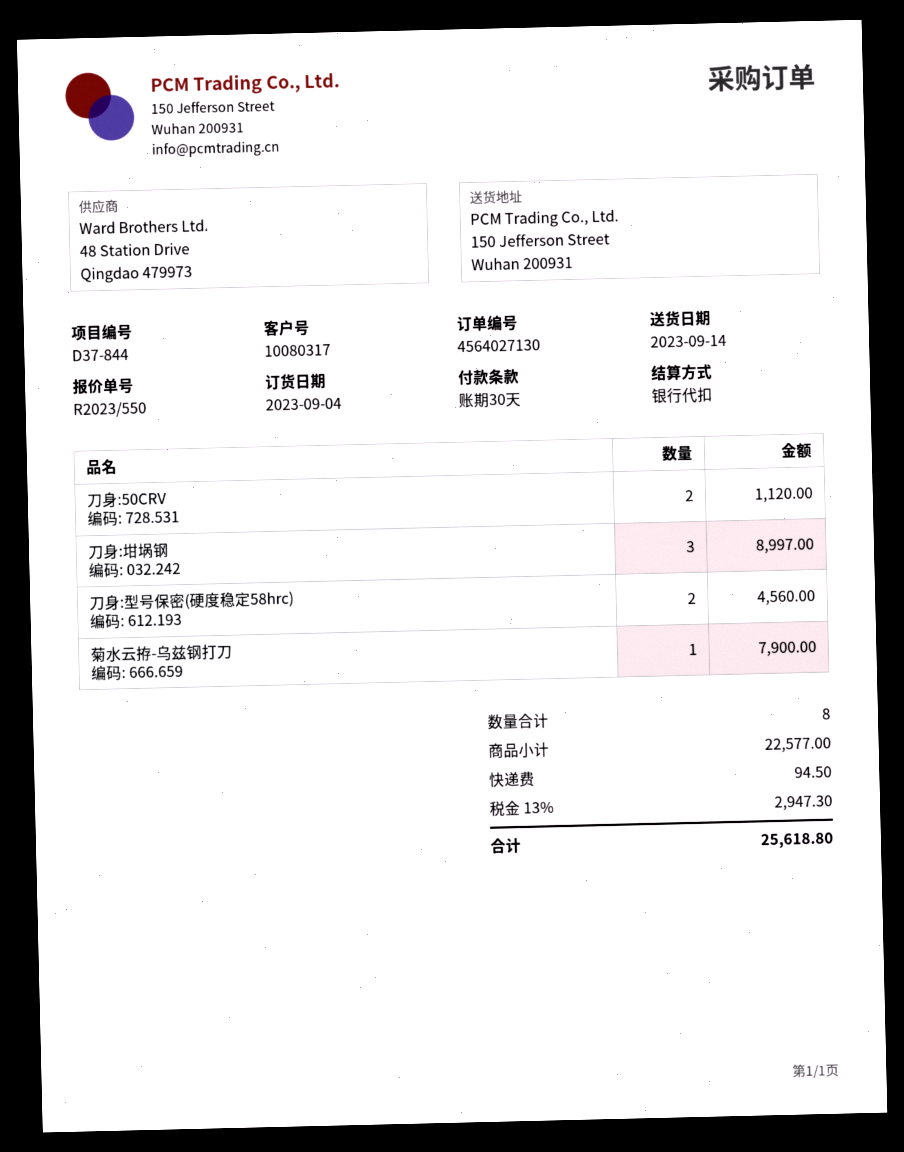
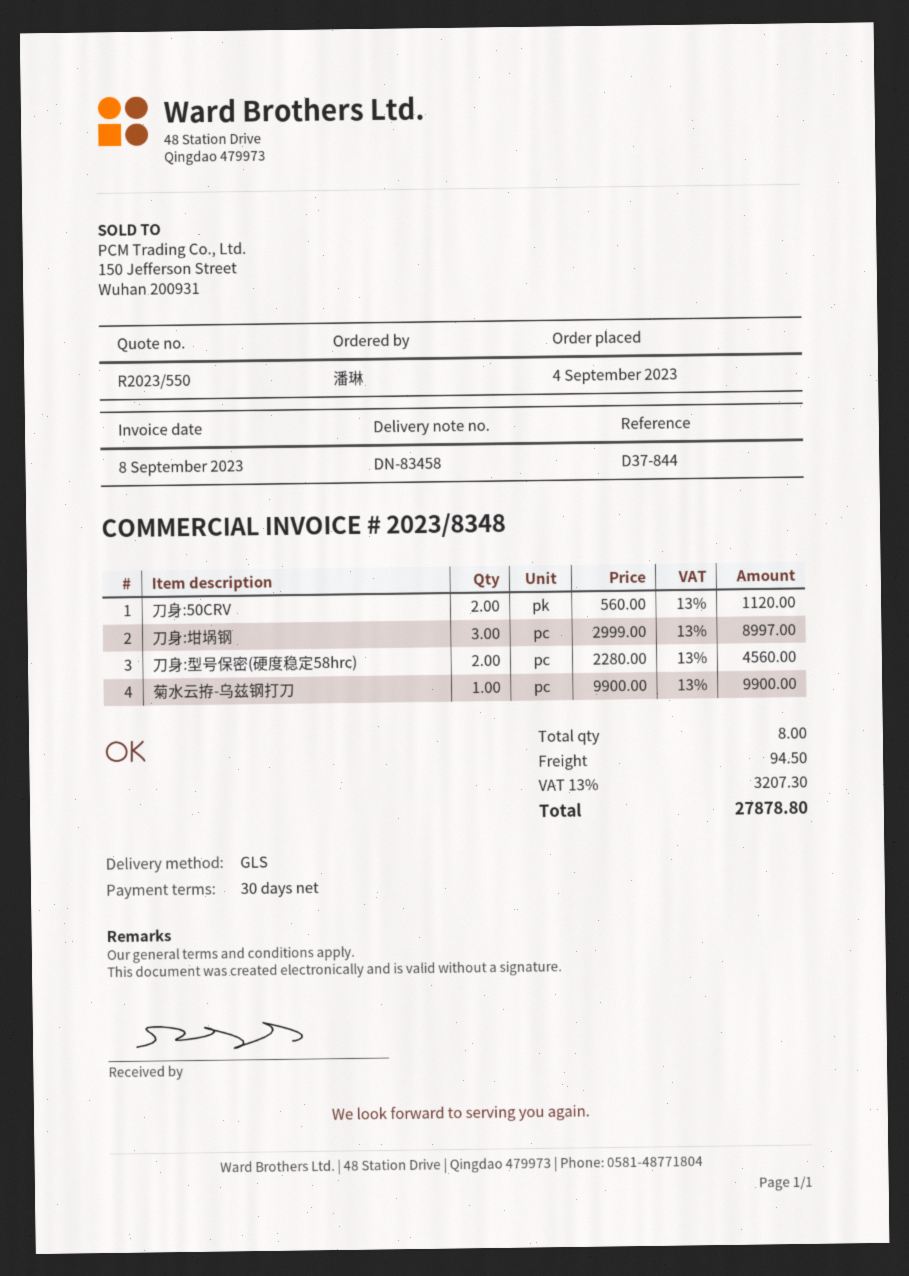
菊水云拵-乌兹钢打刀: 1 for 7900.00 -> 1 for 9900.00
tax: 13% = 2947.30 -> 13% = 3207.30
total: 25618.80 -> 27878.80

